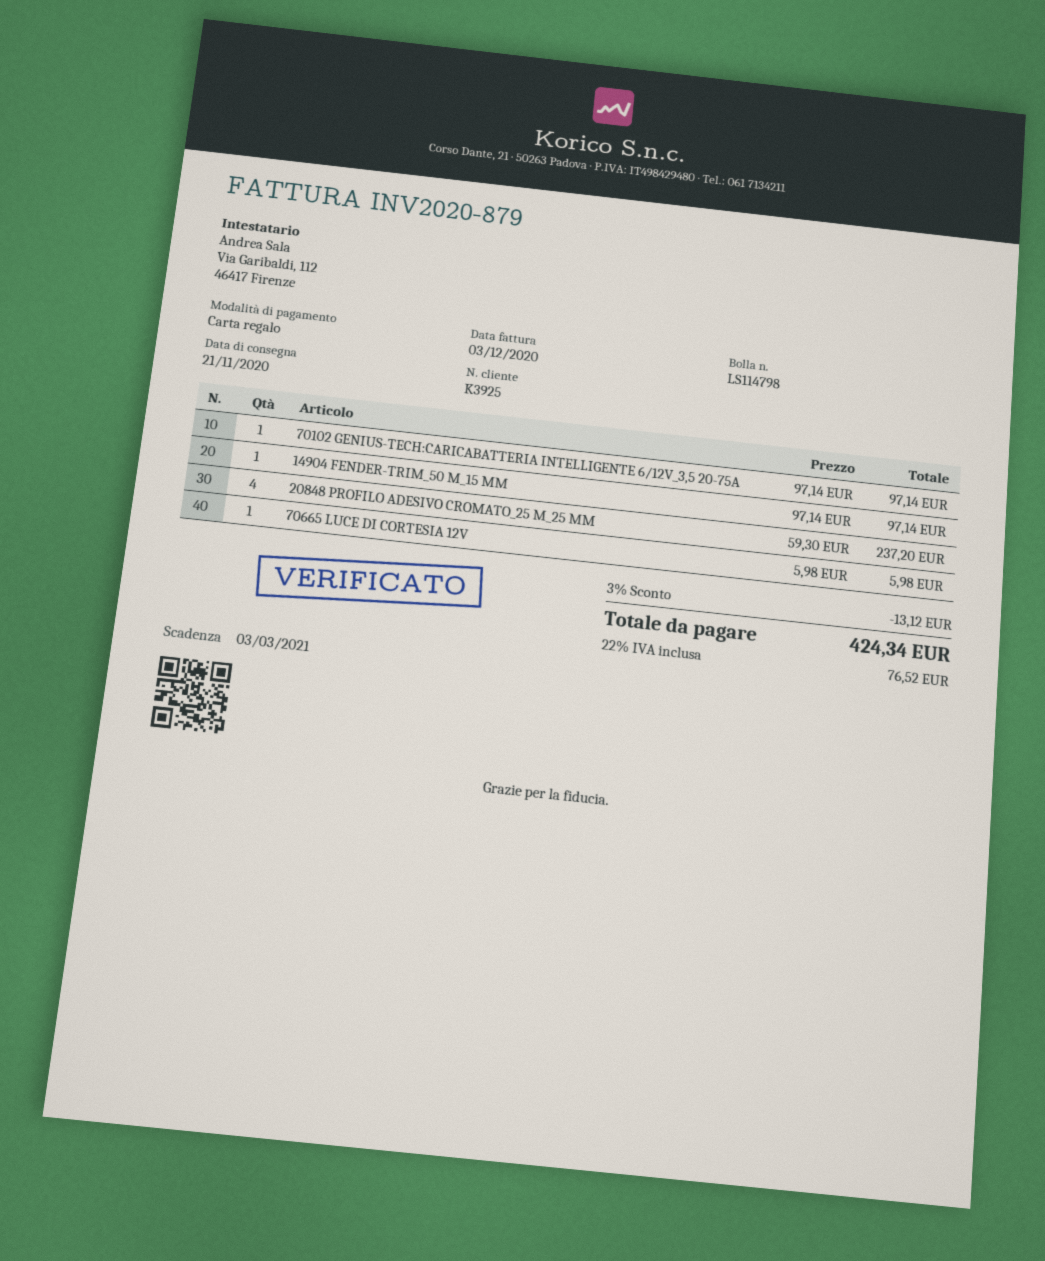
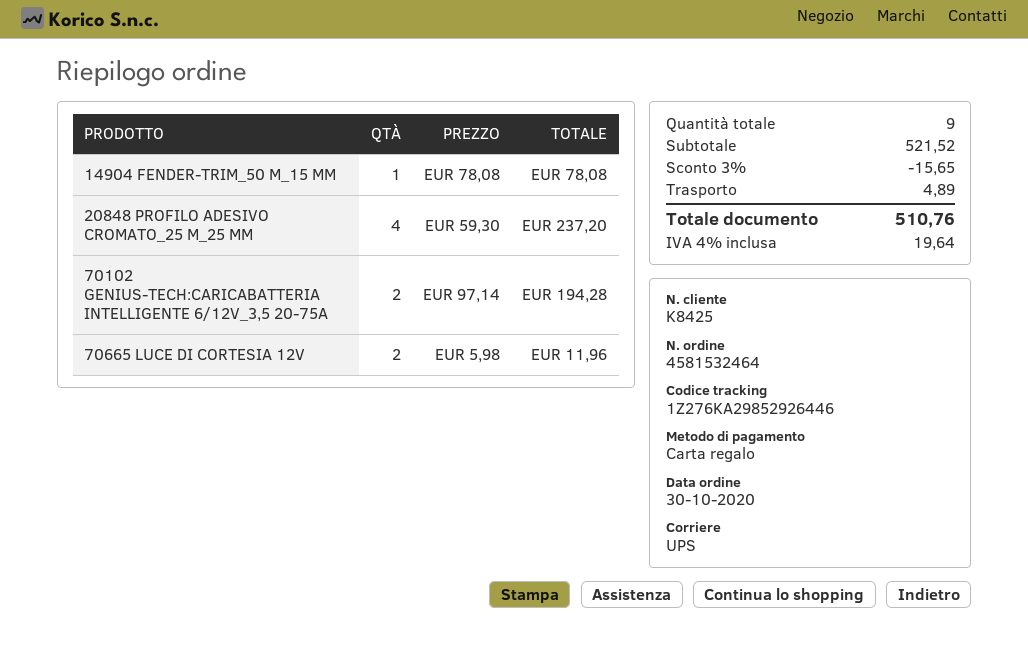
customer number: K3925 -> K8425
70102 GENIUS-TECH:CARICABATTERIA INTELLIGENTE 6/12V_3,5 20-75A: 1 x 97.14 = 97.14 -> 2 x 97.14 = 194.28
14904 FENDER-TRIM_50 M_15 MM: 1 x 97.14 = 97.14 -> 1 x 78.08 = 78.08
70665 LUCE DI CORTESIA 12V: 1 x 5.98 = 5.98 -> 2 x 5.98 = 11.96
discount: 3% = 13.12 -> 3% = 15.65
shipping: none -> 4.89
tax: 22% = 76.52 -> 4% = 19.64
total: 424.34 -> 510.76

